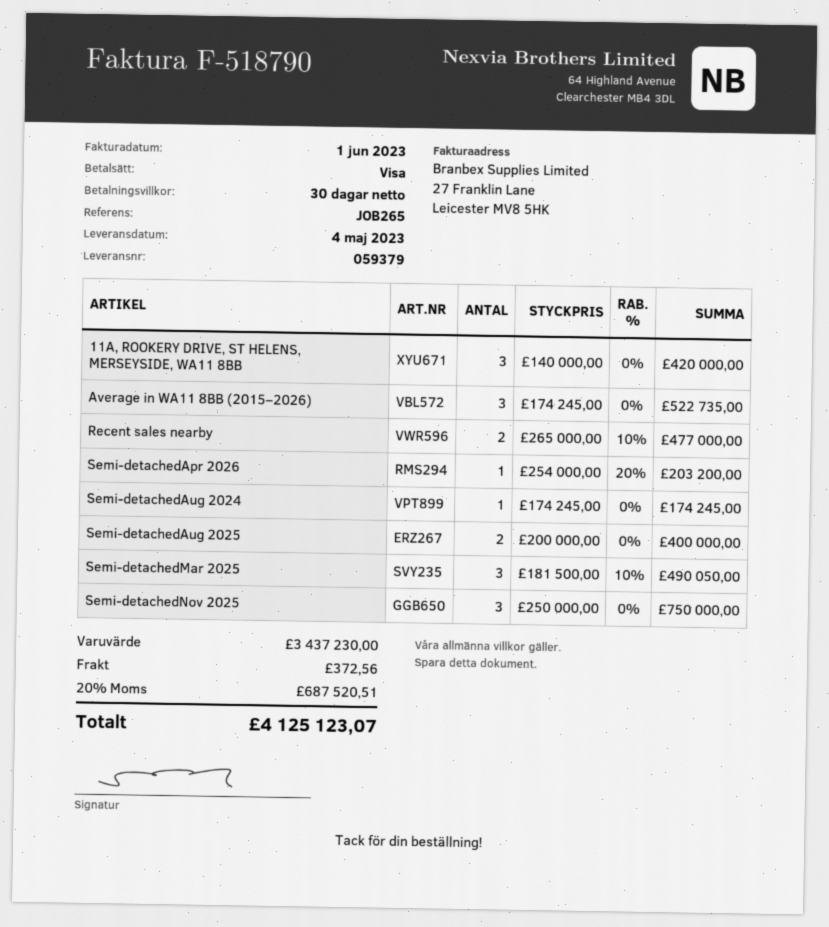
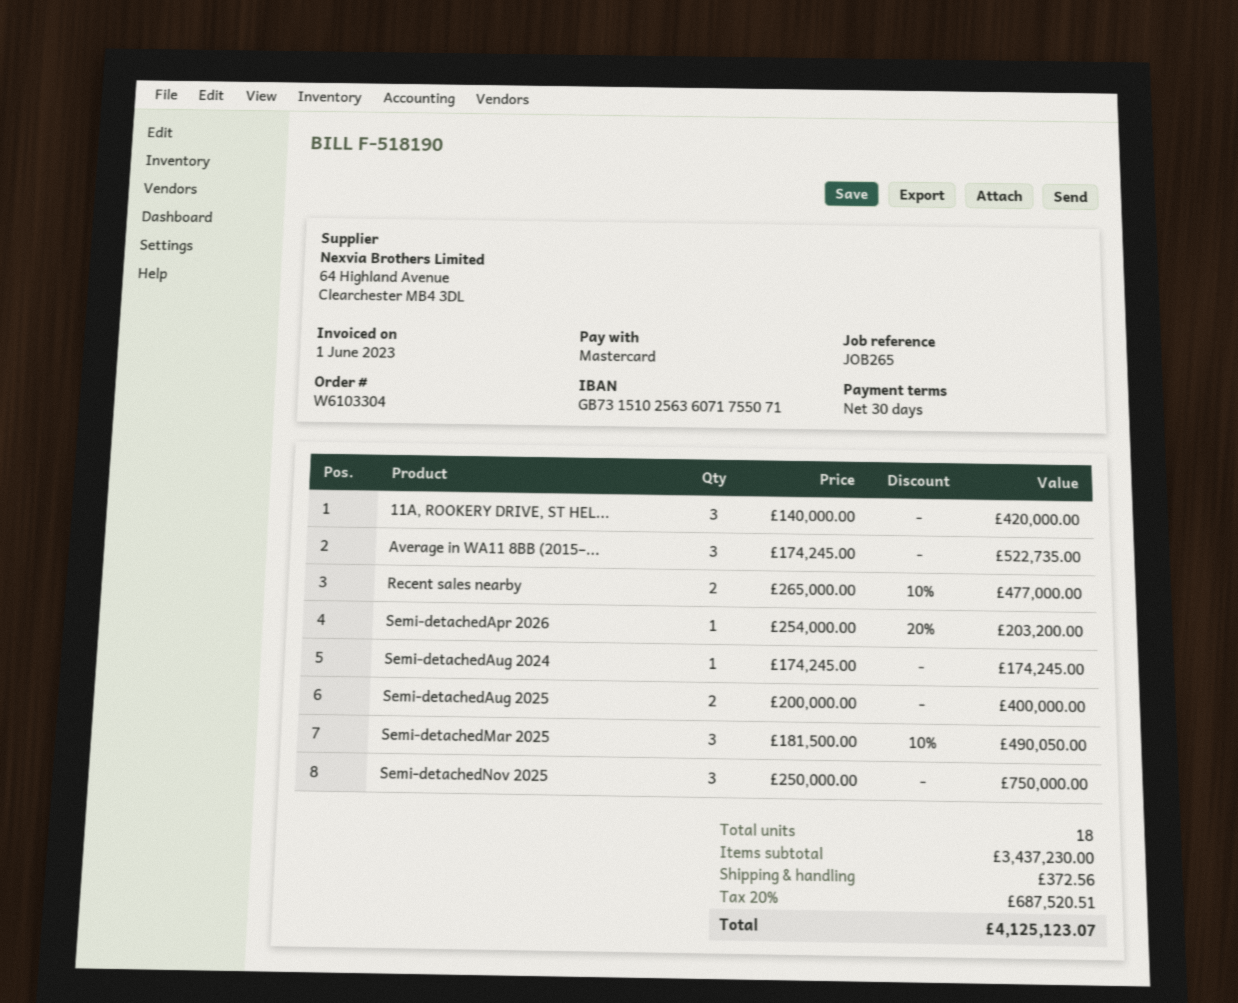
invoice number: F-518790 -> F-518190
payment method: Visa -> Mastercard

